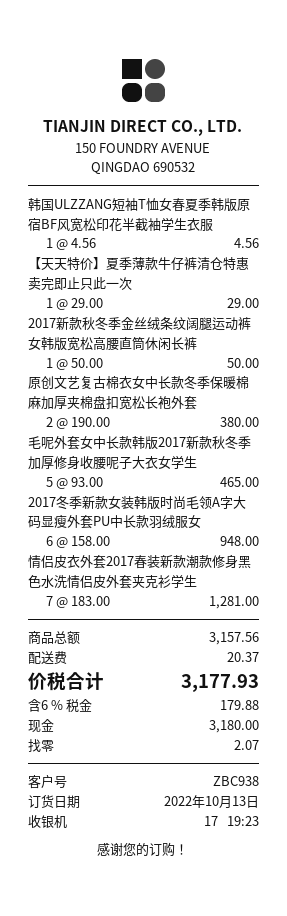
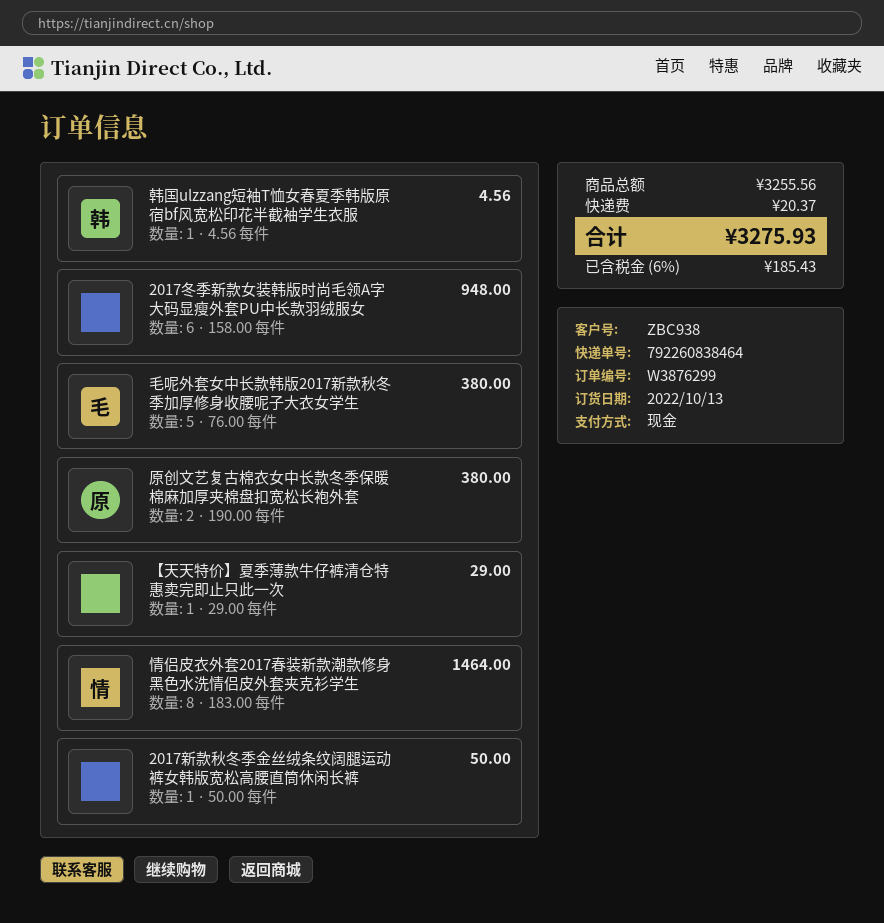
毛呢外套女中长款韩版2017新款秋冬季加厚修身收腰呢子大衣女学生: 5 x 93.00 = 465.00 -> 5 x 76.00 = 380.00
情侣皮衣外套2017春装新款潮款修身黑色水洗情侣皮外套夹克衫学生: 7 x 183.00 = 1281.00 -> 8 x 183.00 = 1464.00
subtotal: 3157.56 -> 3255.56
tax: 6% = 179.88 -> 6% = 185.43
total: 3177.93 -> 3275.93

